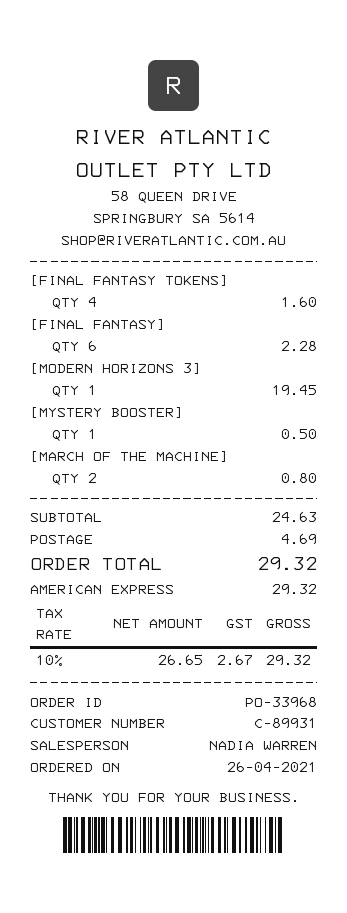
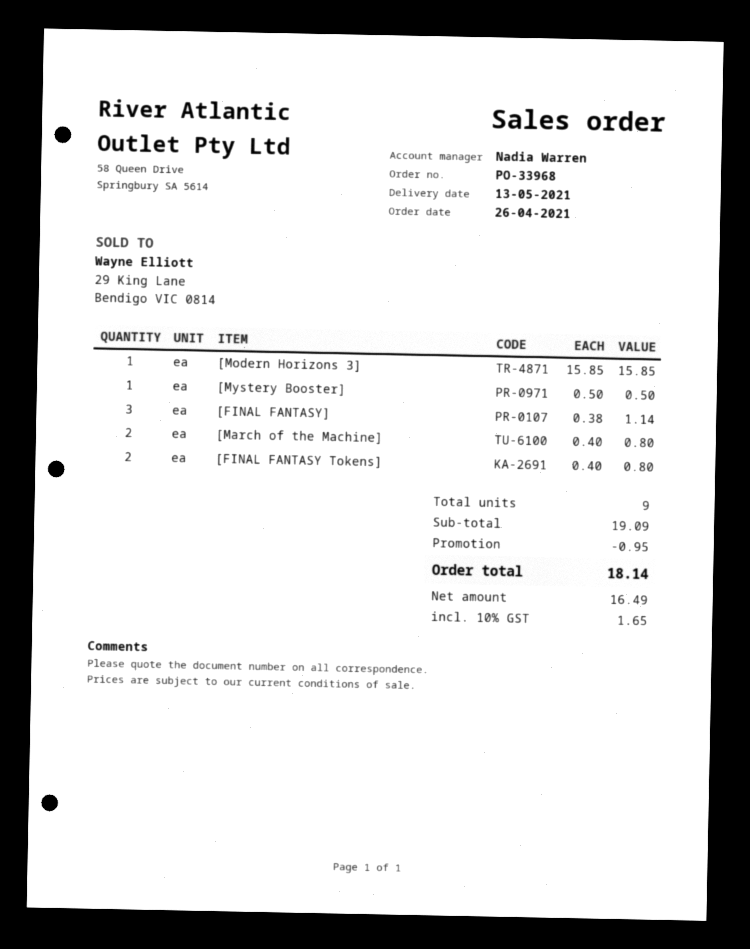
[FINAL FANTASY TOKENS]: 4 for 1.60 -> 2 for 0.80
[FINAL FANTASY]: 6 for 2.28 -> 3 for 1.14
[MODERN HORIZONS 3]: 1 for 19.45 -> 1 for 15.85
subtotal: 24.63 -> 19.09
discount: none -> 0.95
shipping: 4.69 -> none
net: 26.65 -> 16.49
tax: 10% = 2.67 -> 10% = 1.65
total: 29.32 -> 18.14

